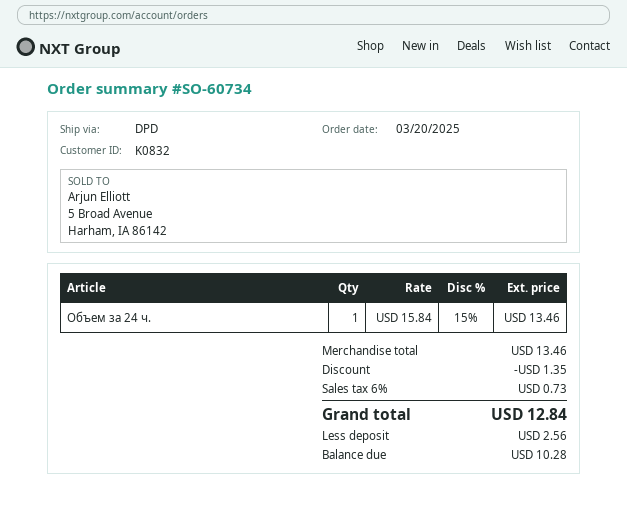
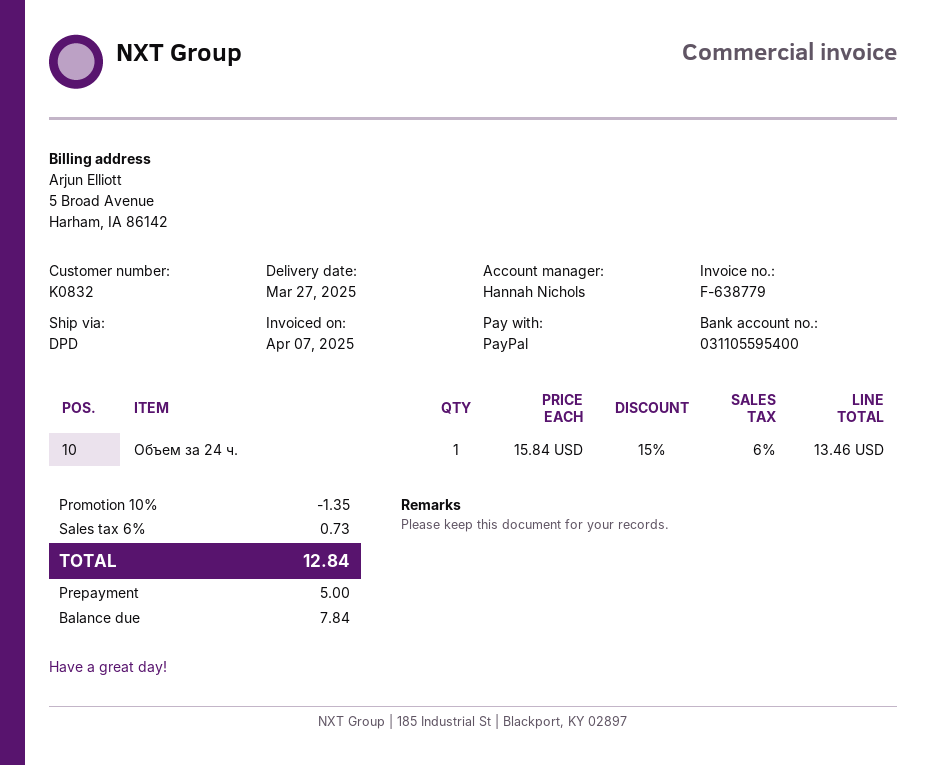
deposit: 2.56 -> 5.00
balance: 10.28 -> 7.84

